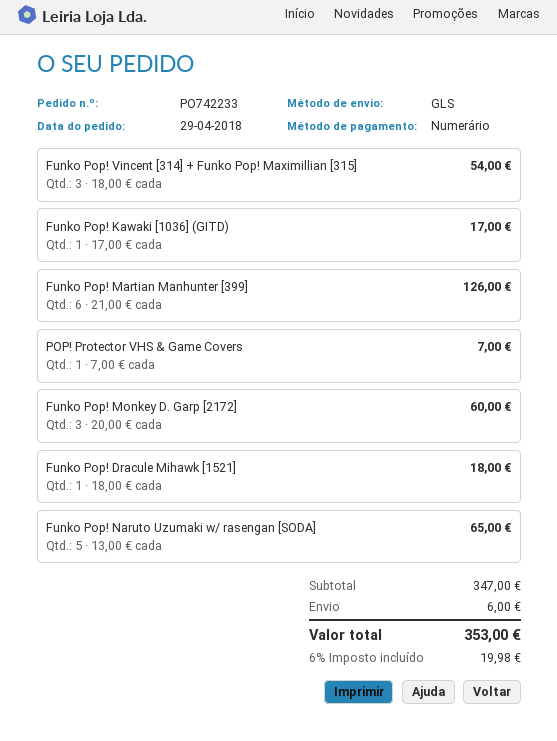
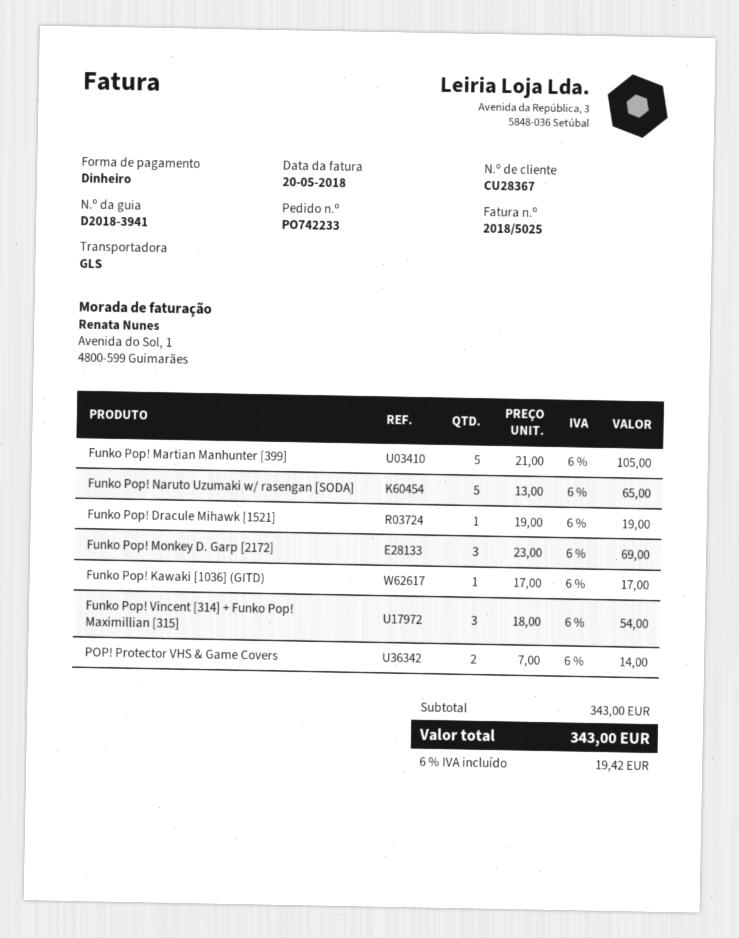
Funko Pop! Martian Manhunter [399]: 6 x 21.00 = 126.00 -> 5 x 21.00 = 105.00
POP! Protector VHS & Game Covers: 1 x 7.00 = 7.00 -> 2 x 7.00 = 14.00
Funko Pop! Monkey D. Garp [2172]: 3 x 20.00 = 60.00 -> 3 x 23.00 = 69.00
Funko Pop! Dracule Mihawk [1521]: 1 x 18.00 = 18.00 -> 1 x 19.00 = 19.00
subtotal: 347.00 -> 343.00
shipping: 6.00 -> none
tax: 6% = 19.98 -> 6% = 19.42
total: 353.00 -> 343.00

